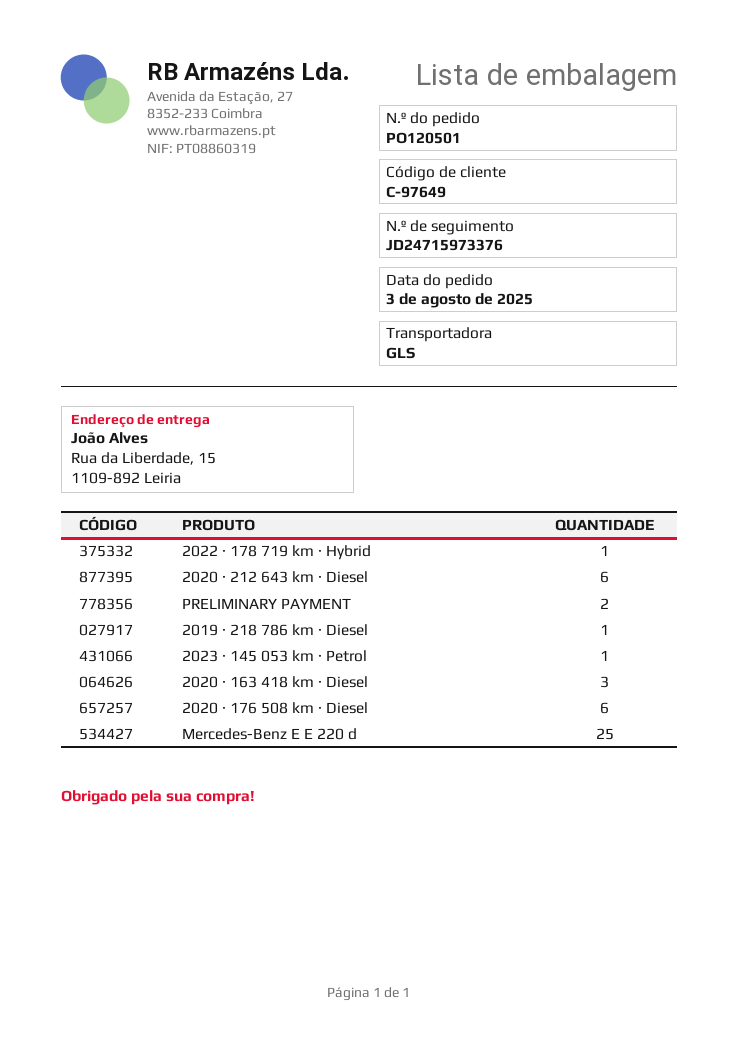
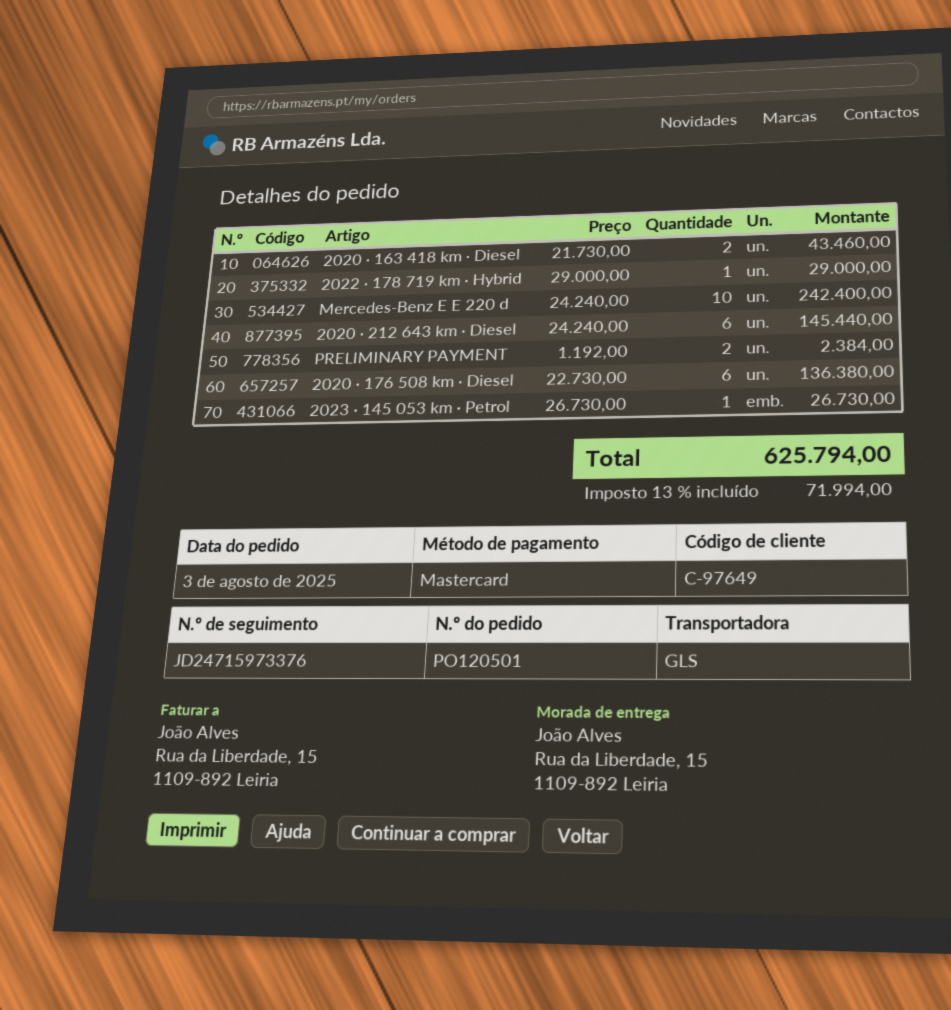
2019 · 218 786 km · Diesel: 1 -> none
2020 · 163 418 km · Diesel: 3 -> 2
Mercedes-Benz E E 220 d: 25 -> 10

